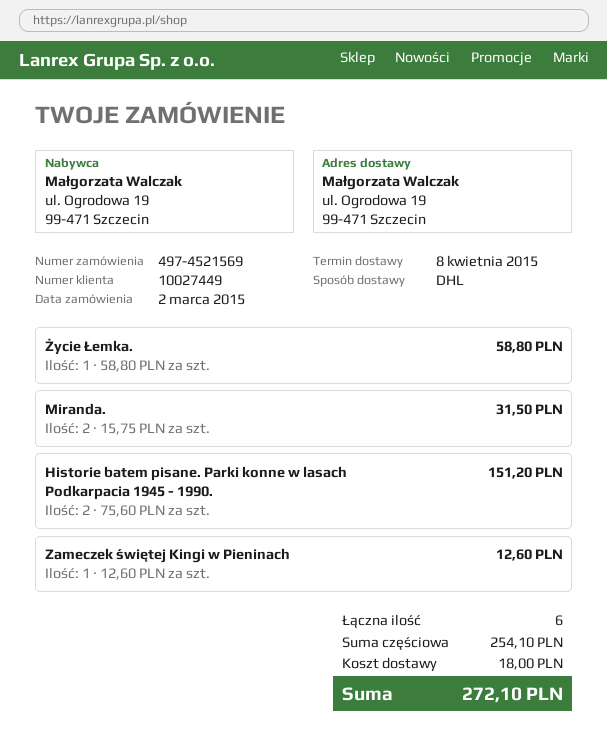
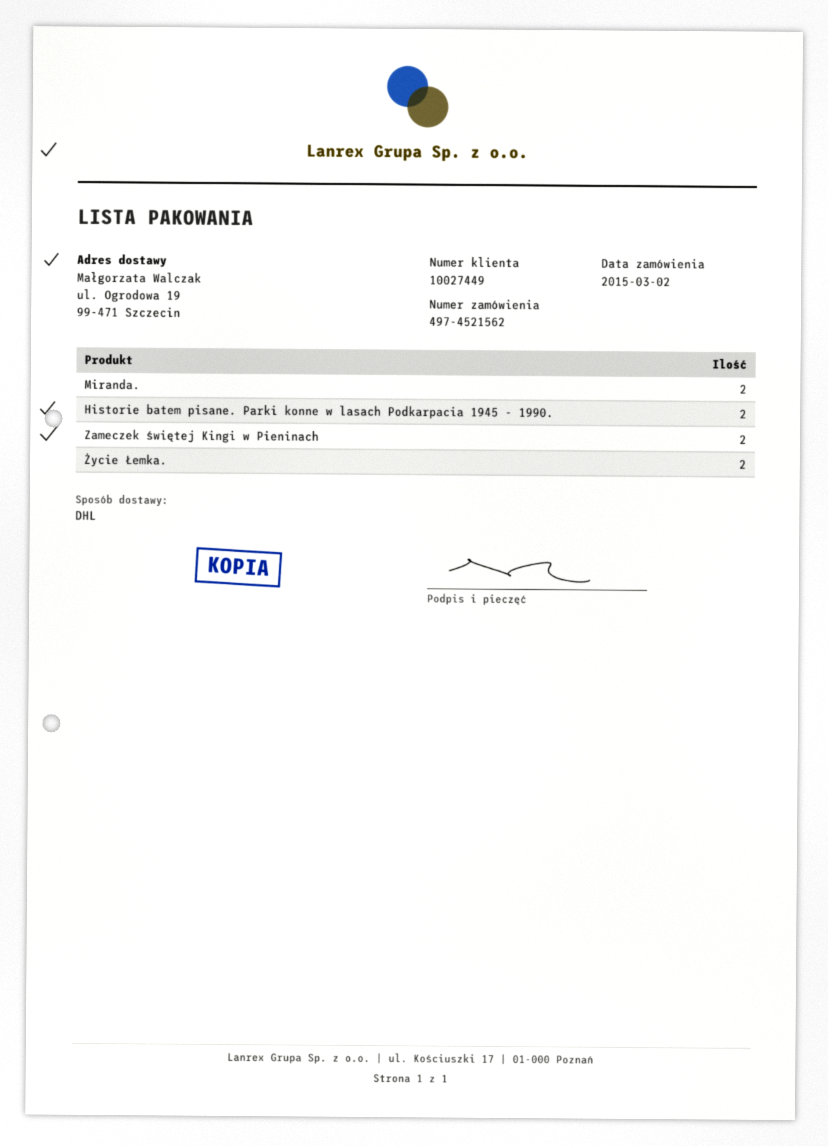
order number: 497-4521569 -> 497-4521562
Życie Łemka.: 1 -> 2
Zameczek świętej Kingi w Pieninach: 1 -> 2

